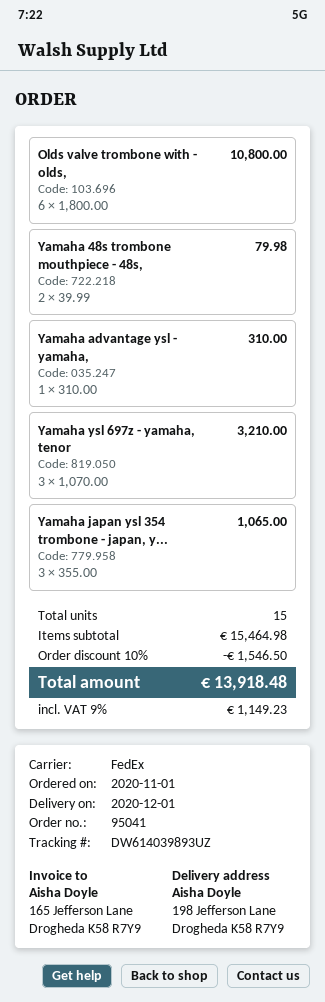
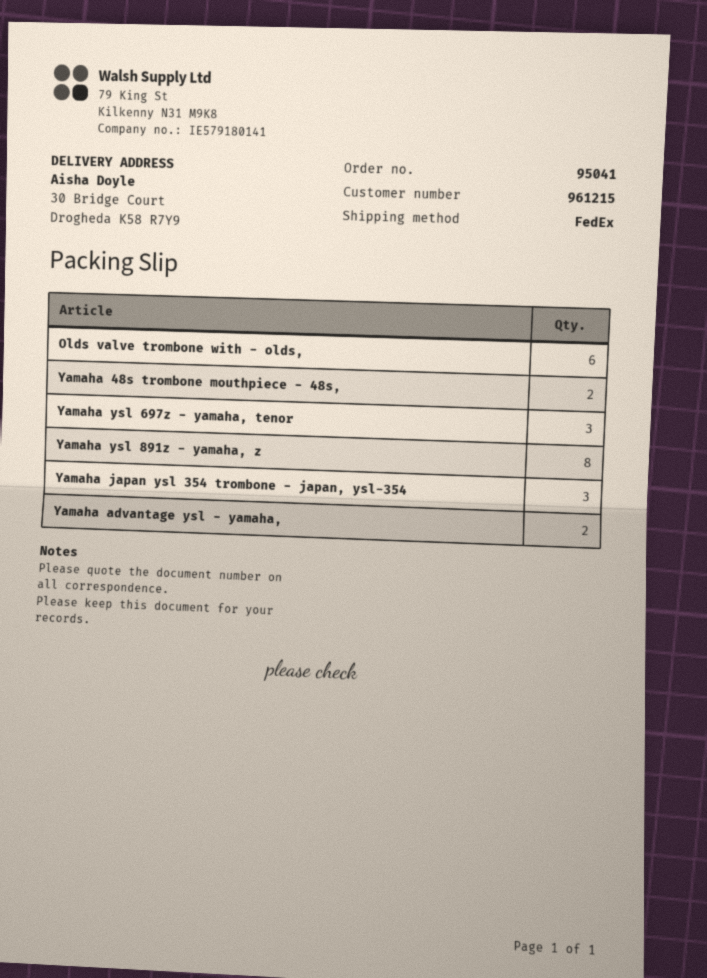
ship to: 198 Jefferson Lane, Drogheda K58 R7Y9 -> 30 Bridge Court, Drogheda K58 R7Y9
Yamaha advantage ysl - yamaha,: 1 -> 2
Yamaha ysl 891z - yamaha, z: none -> 8

